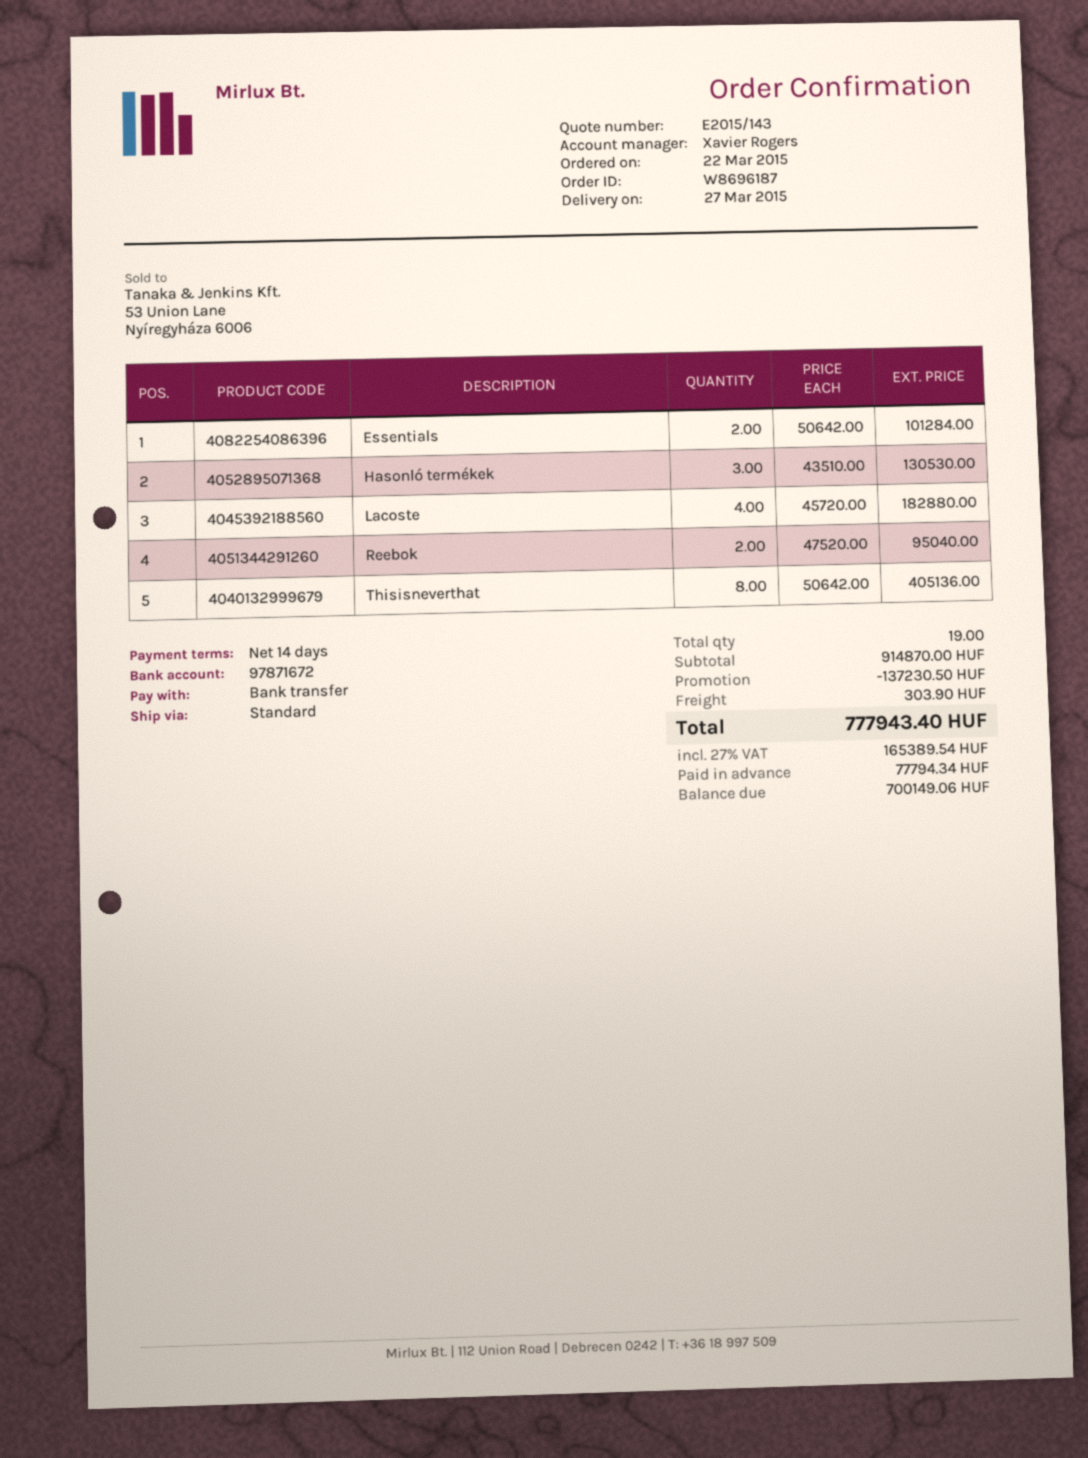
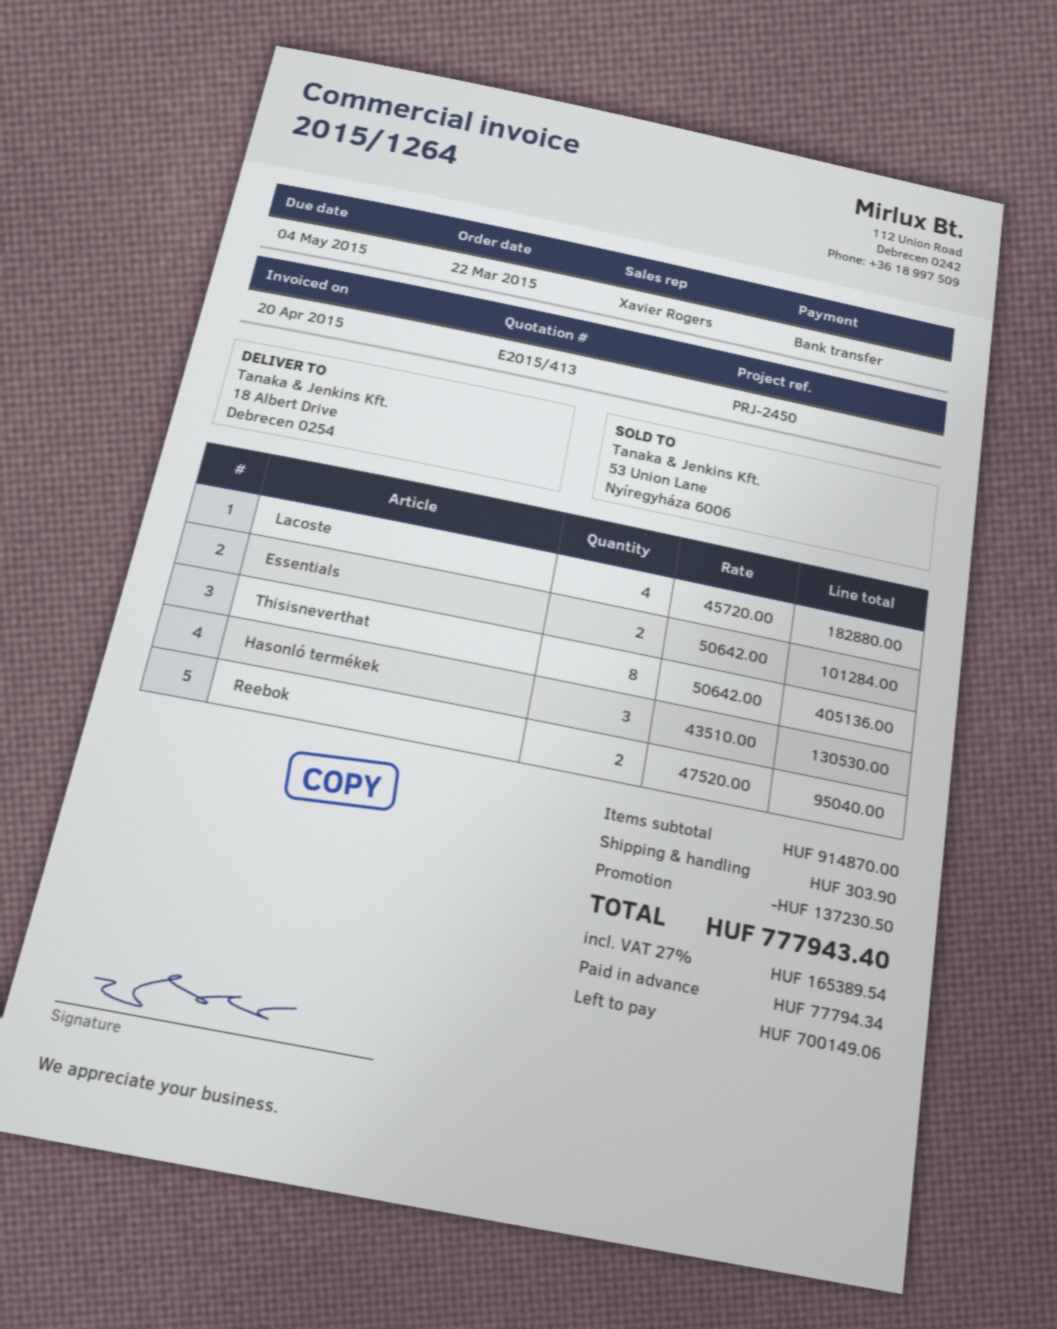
quote number: E2015/143 -> E2015/413

